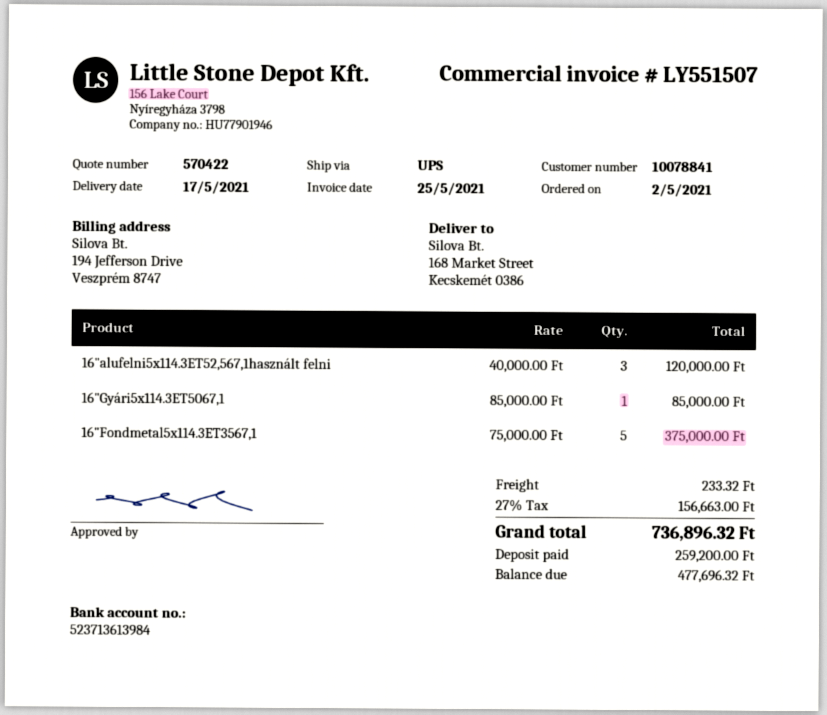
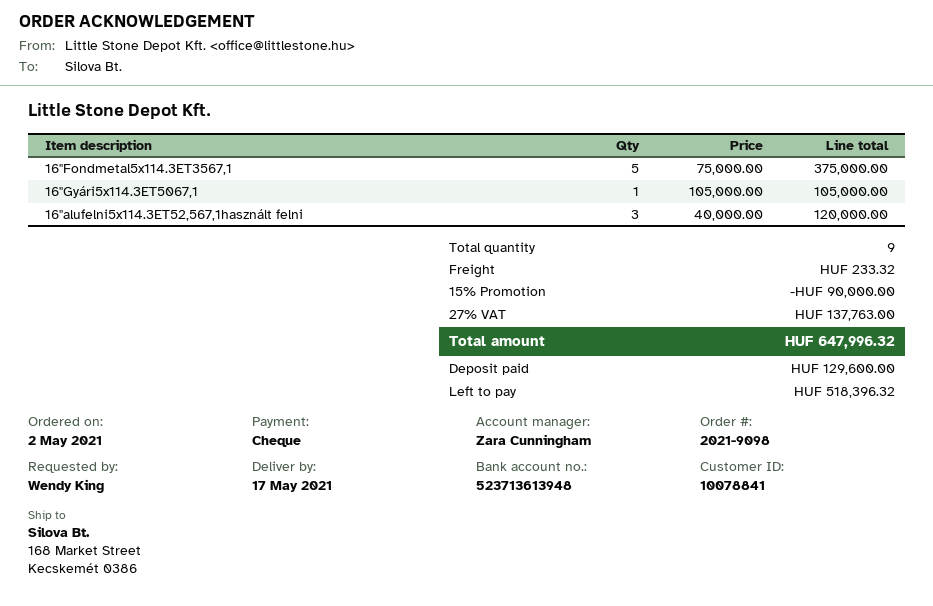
bank account: 523713613984 -> 523713613948
16"Gyári5x114.3ET5067,1: 1 x 85000.00 = 85000.00 -> 1 x 105000.00 = 105000.00
discount: none -> 15% = 90000.00
tax: 27% = 156663.00 -> 27% = 137763.00
total: 736896.32 -> 647996.32
deposit: 259200.00 -> 129600.00
balance: 477696.32 -> 518396.32

